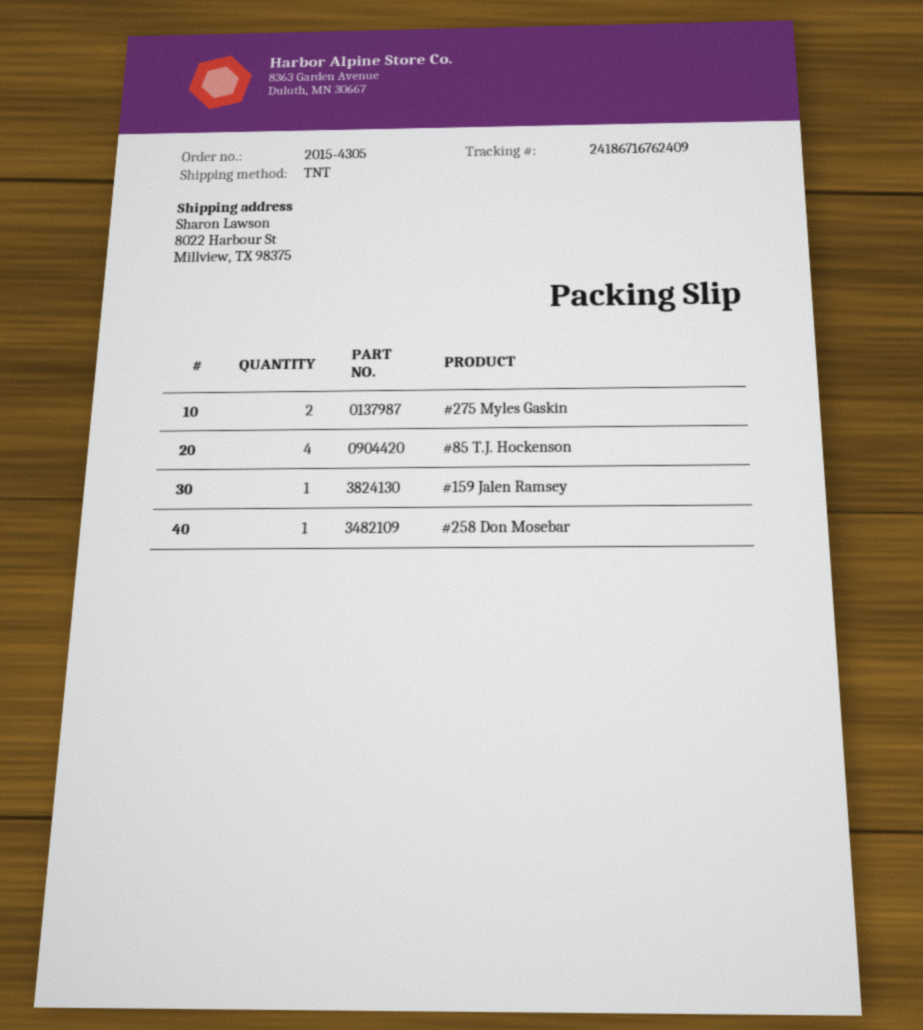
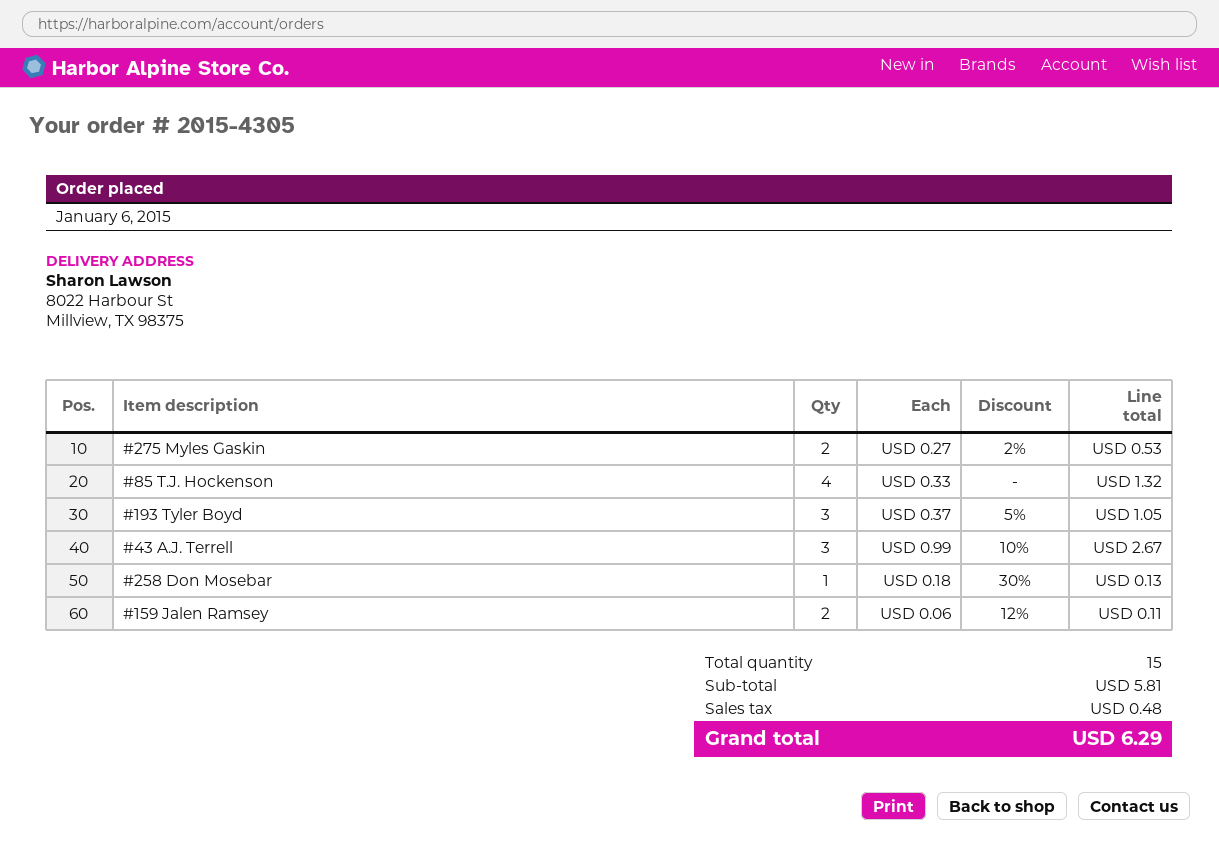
#159 Jalen Ramsey: 1 -> 2
#193 Tyler Boyd: none -> 3
#43 A.J. Terrell: none -> 3

